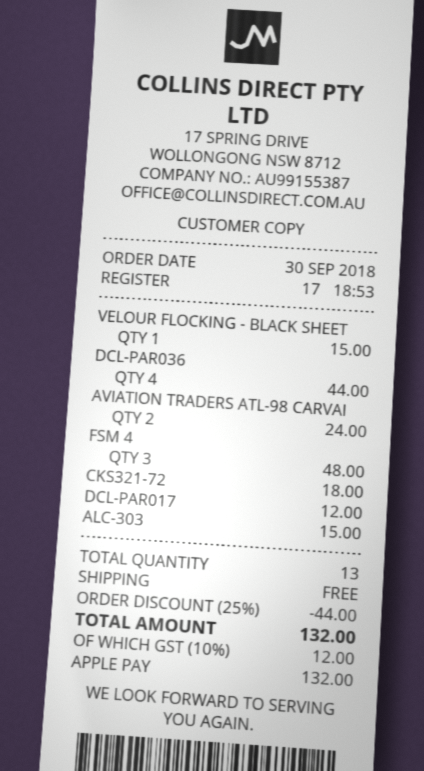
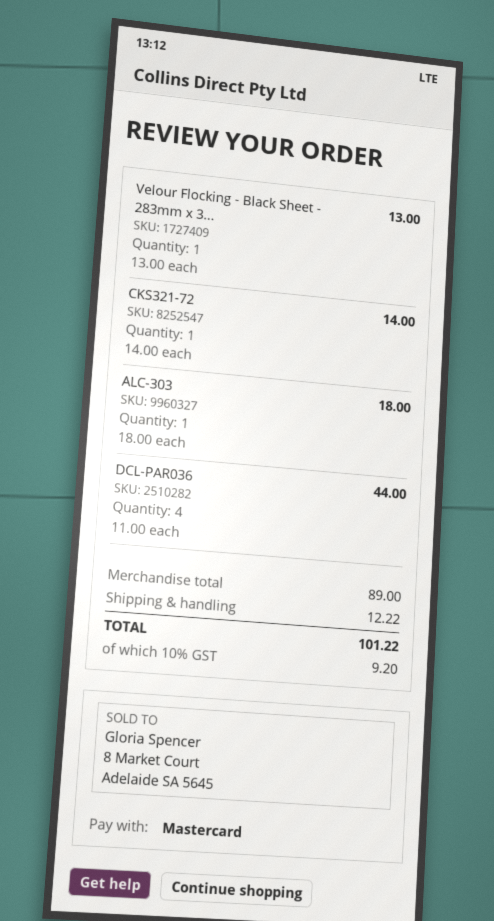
payment method: Apple Pay -> Mastercard
VELOUR FLOCKING - BLACK SHEET: 1 for 15.00 -> 1 for 13.00
AVIATION TRADERS ATL-98 CARVAI: 2 for 24.00 -> none
FSM 4: 3 for 48.00 -> none
CKS321-72: 1 for 18.00 -> 1 for 14.00
DCL-PAR017: 1 for 12.00 -> none
ALC-303: 1 for 15.00 -> 1 for 18.00
discount: 25% = 44.00 -> none
shipping: 0.00 -> 12.22
tax: 10% = 12.00 -> 10% = 9.20
total: 132.00 -> 101.22

